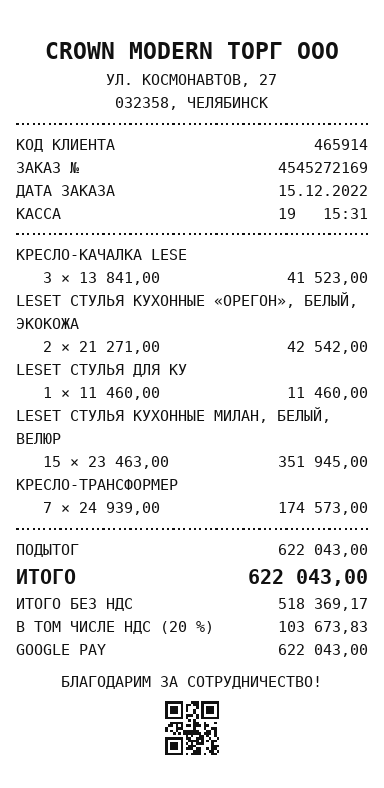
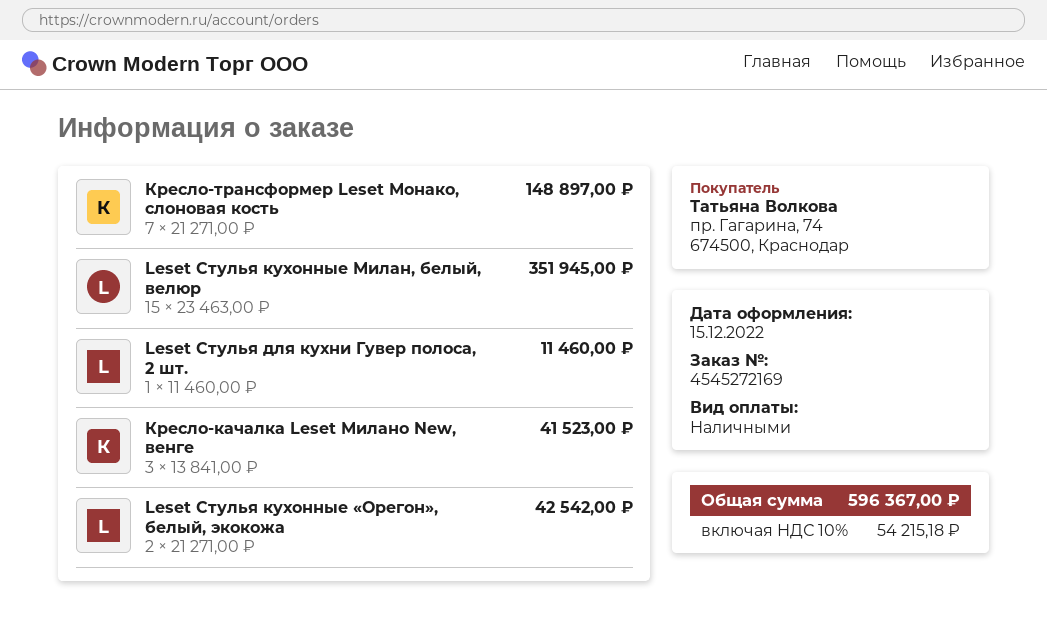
payment method: Google Pay -> cash
КРЕСЛО-ТРАНСФОРМЕР: 7 x 24939.00 = 174573.00 -> 7 x 21271.00 = 148897.00
tax: 20% = 103673.83 -> 10% = 54215.18
total: 622043.00 -> 596367.00

